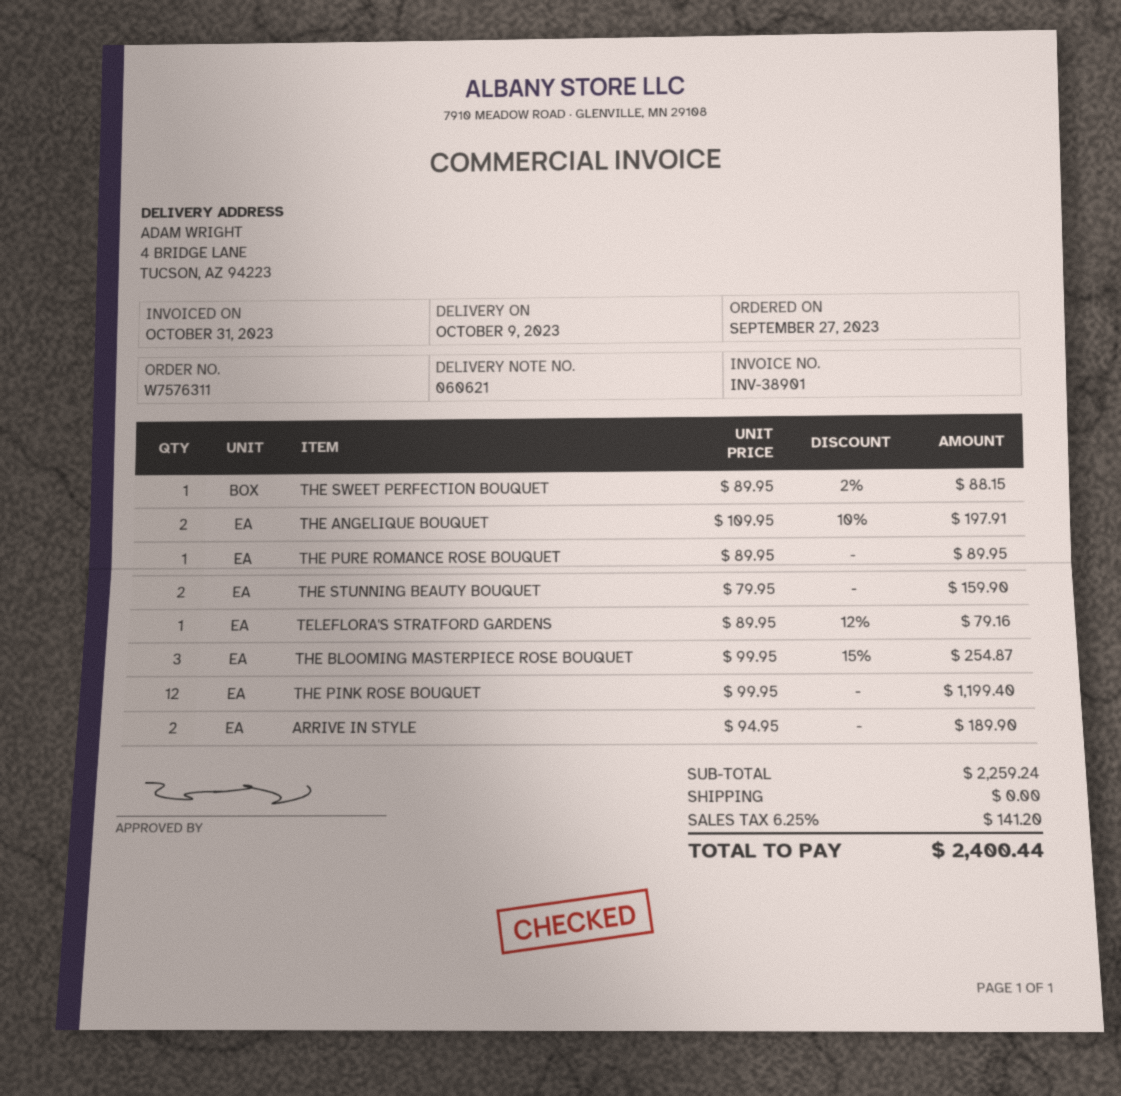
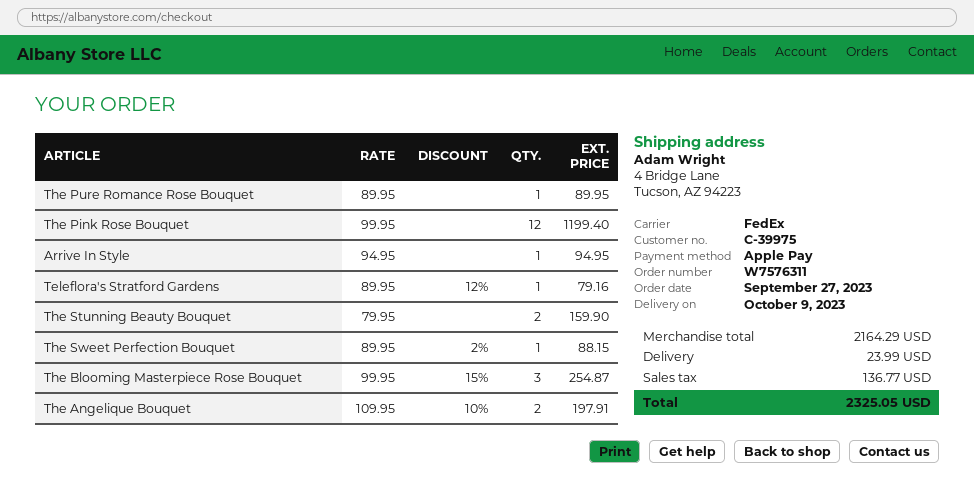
ARRIVE IN STYLE: 2 x 94.95 = 189.90 -> 1 x 94.95 = 94.95
subtotal: 2259.24 -> 2164.29
shipping: 0.00 -> 23.99
tax: 141.20 -> 136.77
total: 2400.44 -> 2325.05

